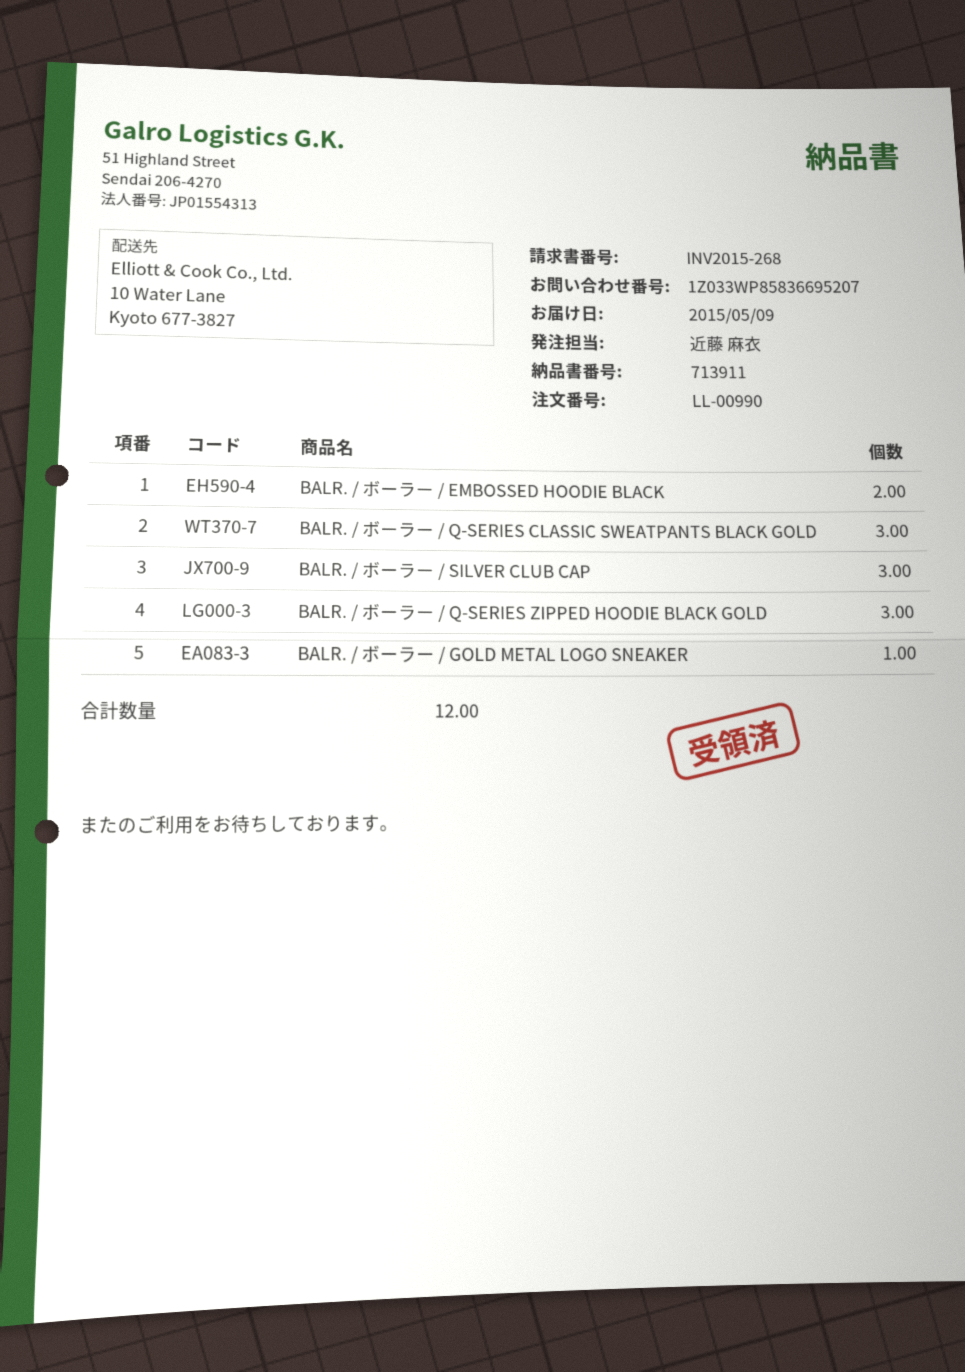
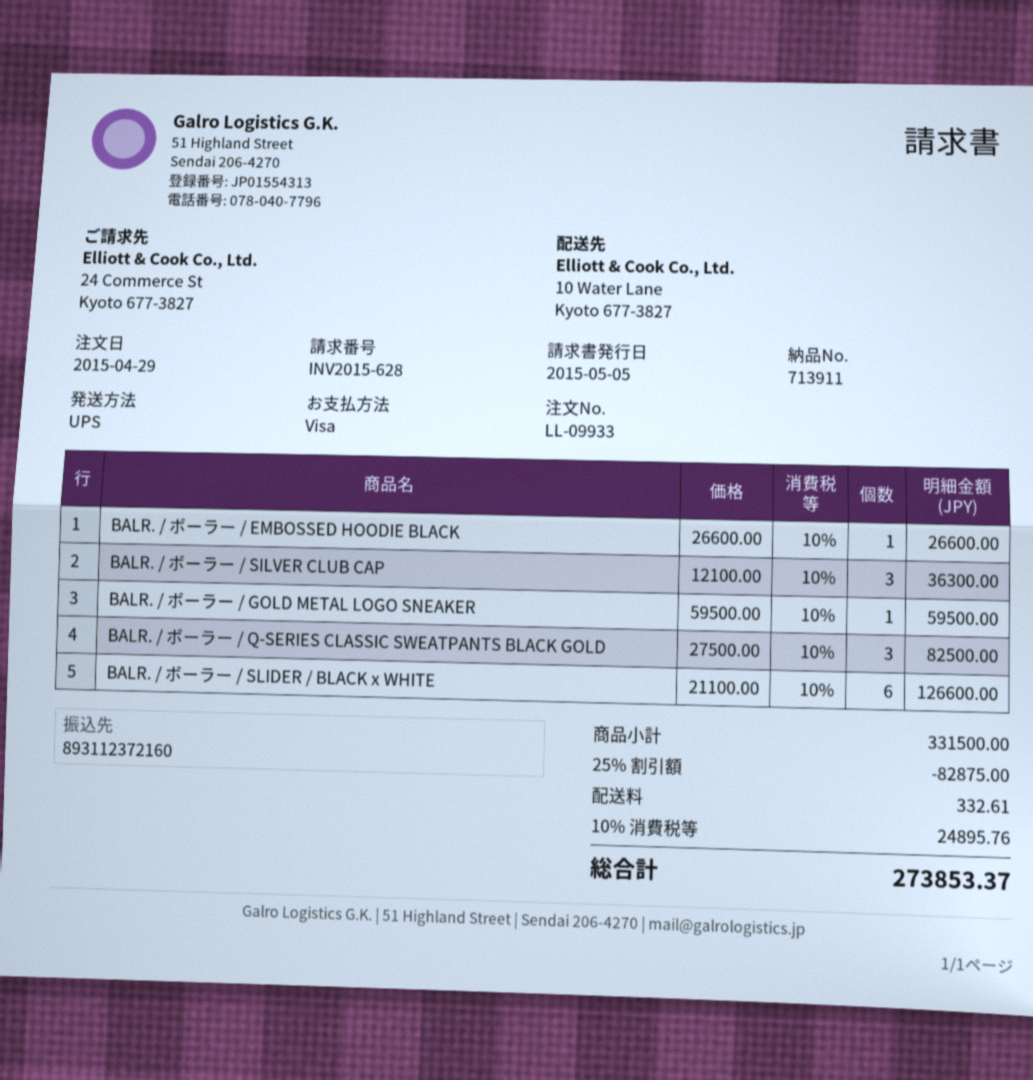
order number: LL-00990 -> LL-09933
invoice number: INV2015-268 -> INV2015-628
BALR. / ボーラー / EMBOSSED HOODIE BLACK: 2 -> 1
BALR. / ボーラー / Q-SERIES ZIPPED HOODIE BLACK GOLD: 3 -> none
BALR. / ボーラー / SLIDER / BLACK x WHITE: none -> 6

